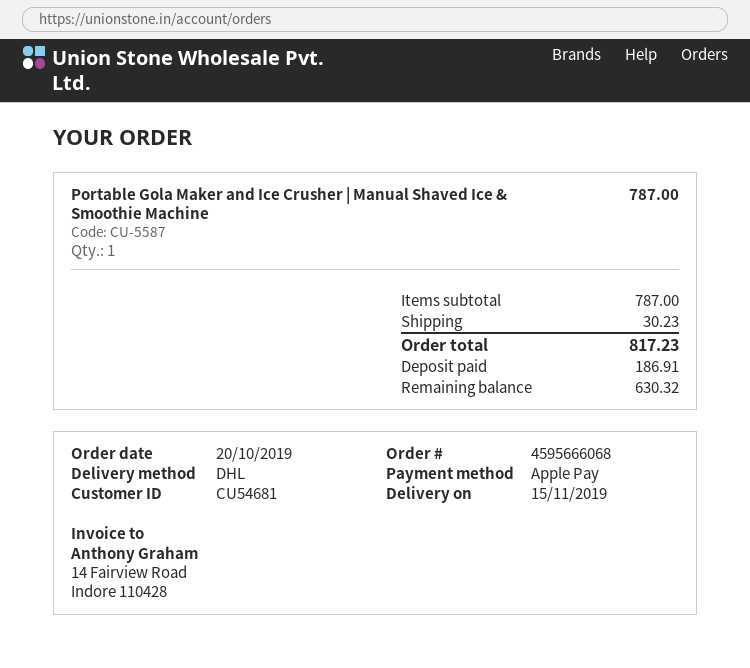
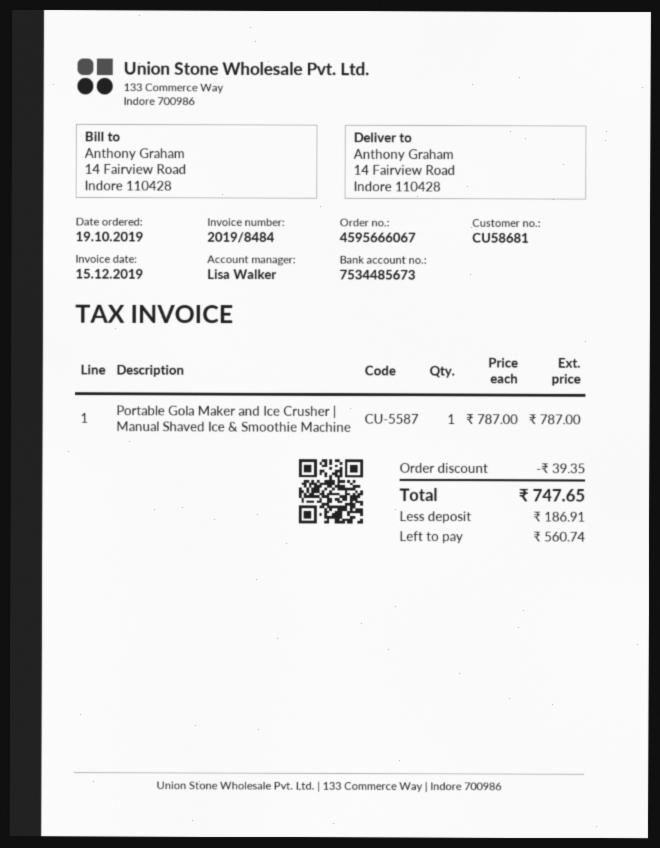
order number: 4595666068 -> 4595666067
order date: 2019-10-20 -> 2019-10-19
customer number: CU54681 -> CU58681
discount: none -> 39.35
shipping: 30.23 -> none
total: 817.23 -> 747.65
balance: 630.32 -> 560.74

